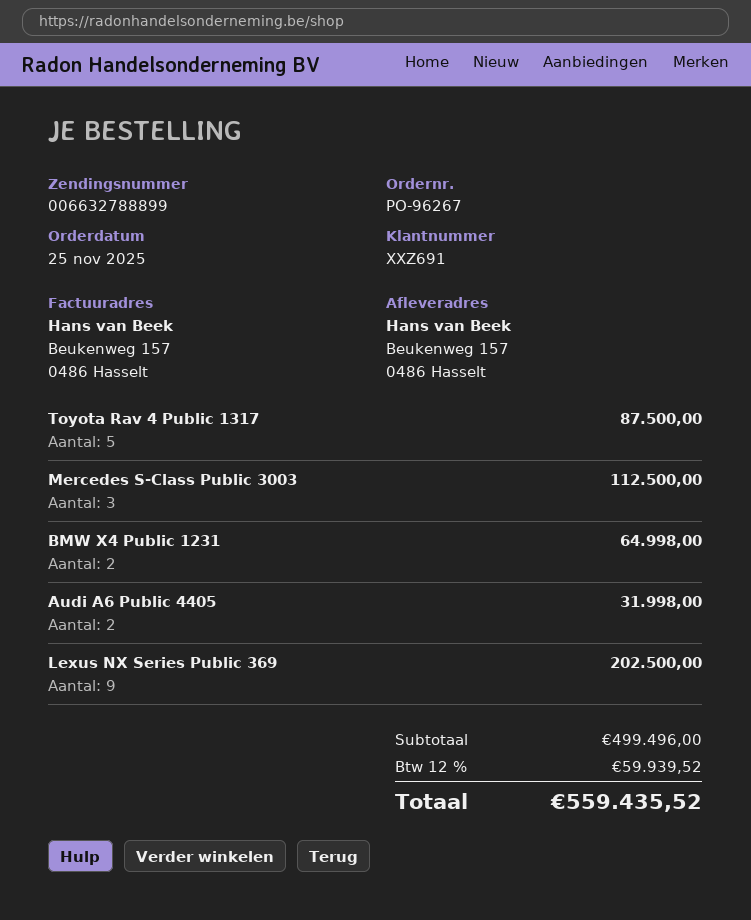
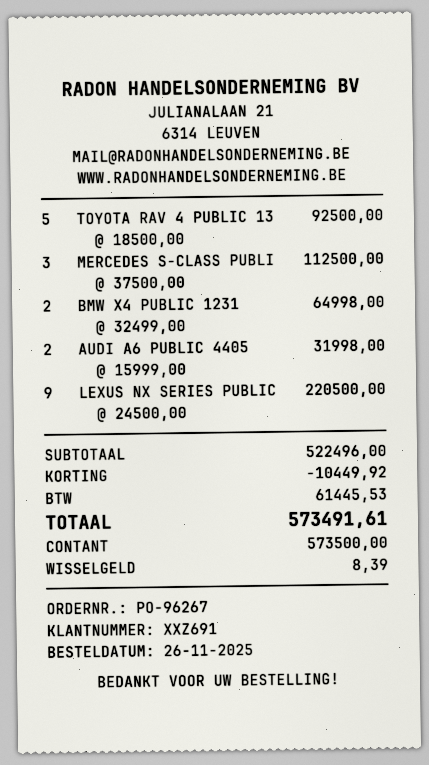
order date: 2025-11-25 -> 2025-11-26
Toyota Rav 4 Public 1317: 5 for 87500.00 -> 5 for 92500.00
Lexus NX Series Public 369: 9 for 202500.00 -> 9 for 220500.00
subtotal: 499496.00 -> 522496.00
discount: none -> 10449.92
tax: 59939.52 -> 61445.53
total: 559435.52 -> 573491.61

